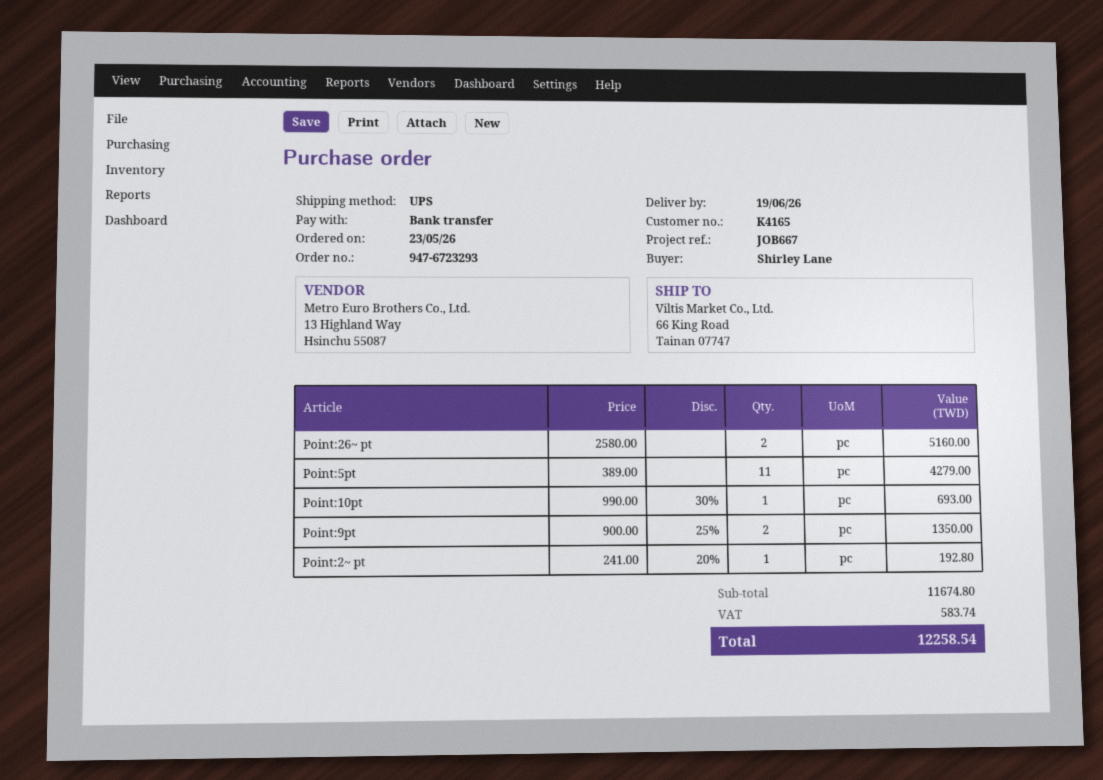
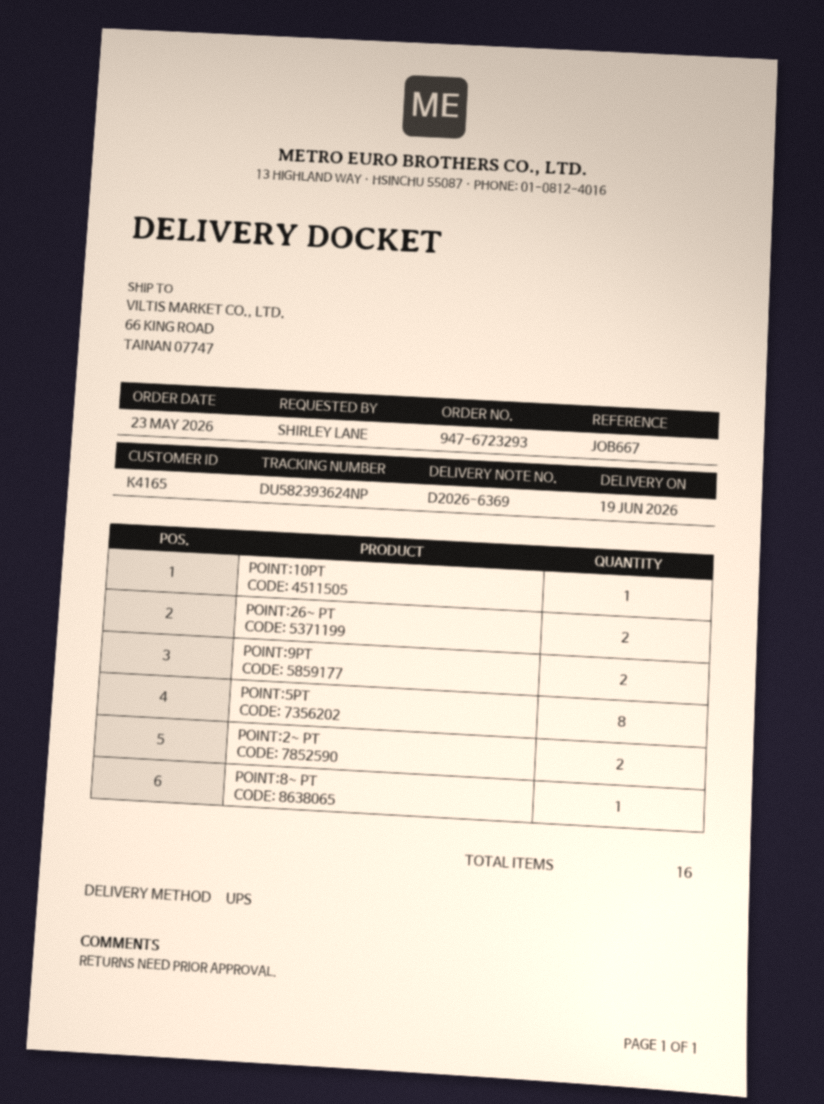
Point:5pt: 11 -> 8
Point:2~ pt: 1 -> 2
POINT:8~ PT: none -> 1

